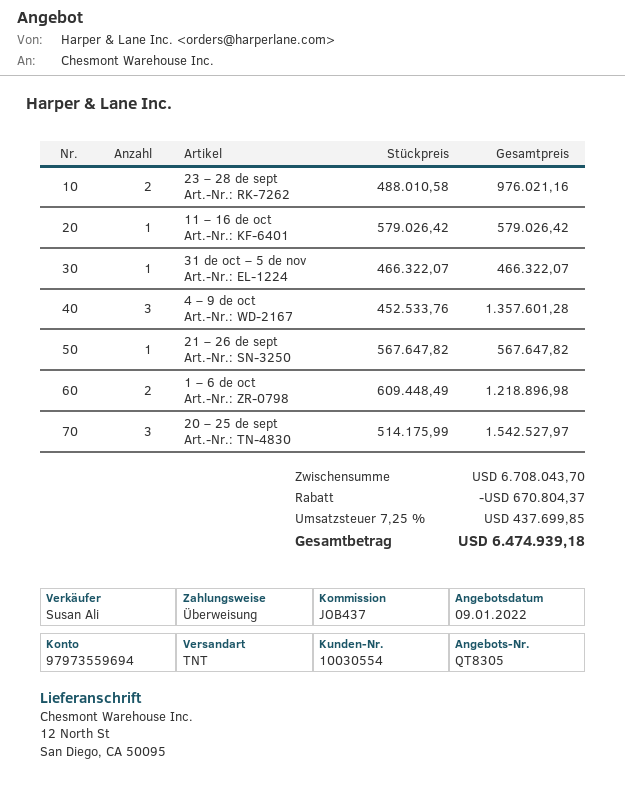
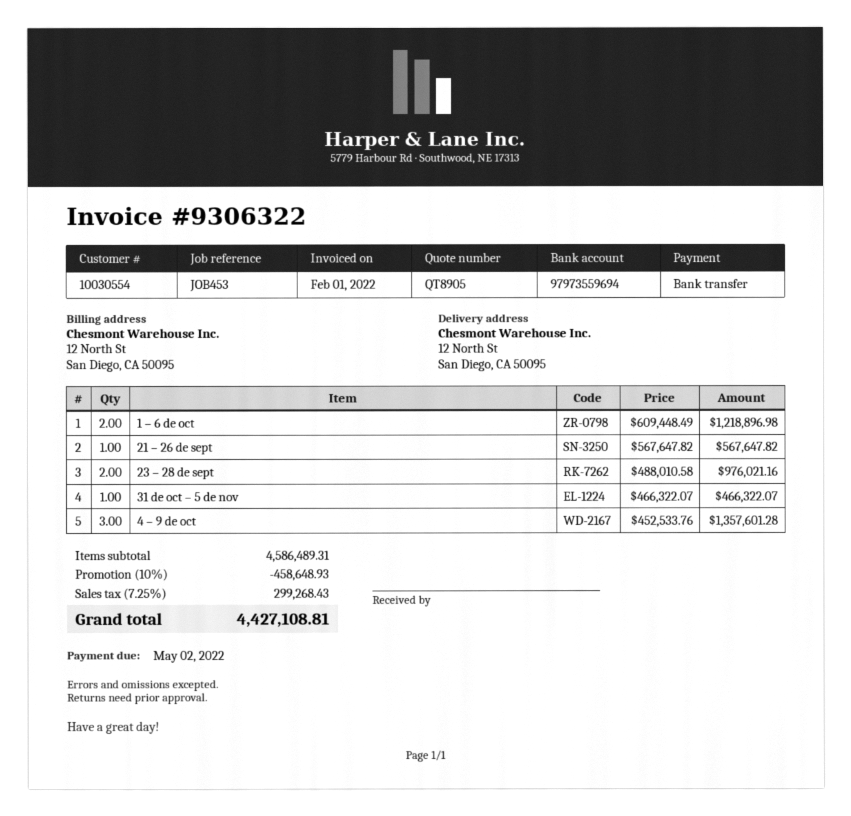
quote number: QT8305 -> QT8905
reference: JOB437 -> JOB453
11 – 16 de oct: 1 x 579026.42 = 579026.42 -> none
20 – 25 de sept: 3 x 514175.99 = 1542527.97 -> none
subtotal: 6708043.70 -> 4586489.31
discount: 670804.37 -> 458648.93
tax: 7.25% = 437699.85 -> 7.25% = 299268.43
total: 6474939.18 -> 4427108.81

